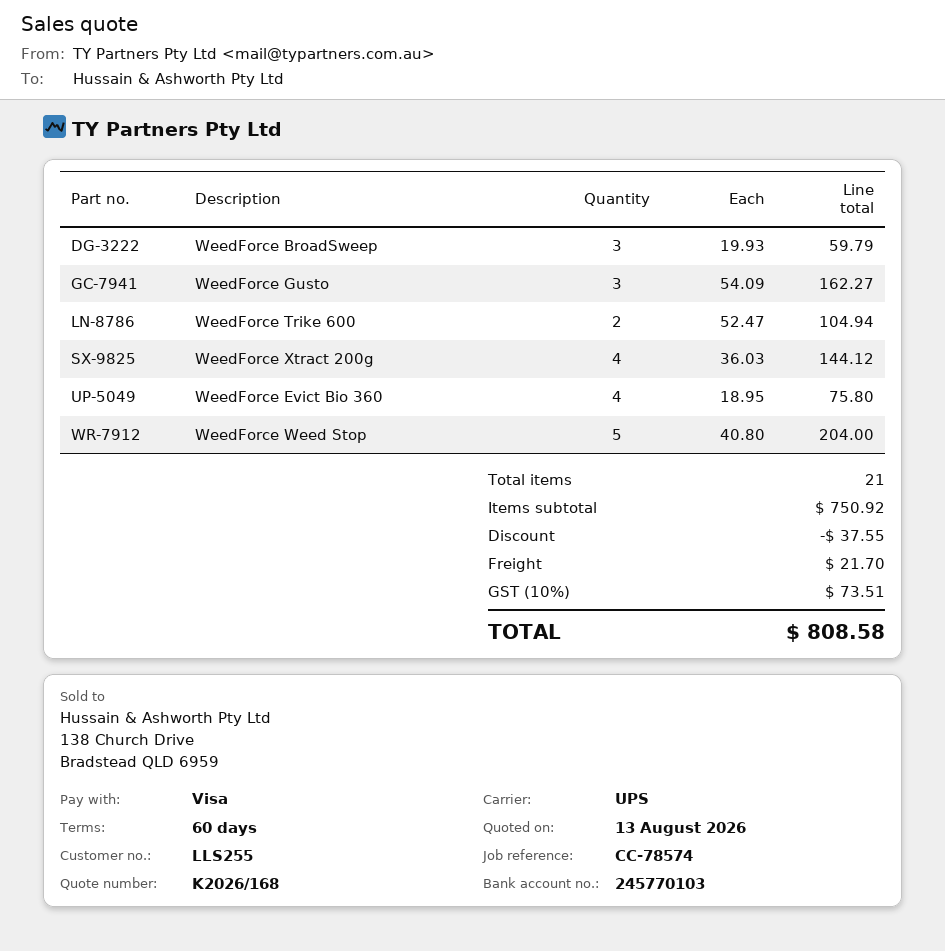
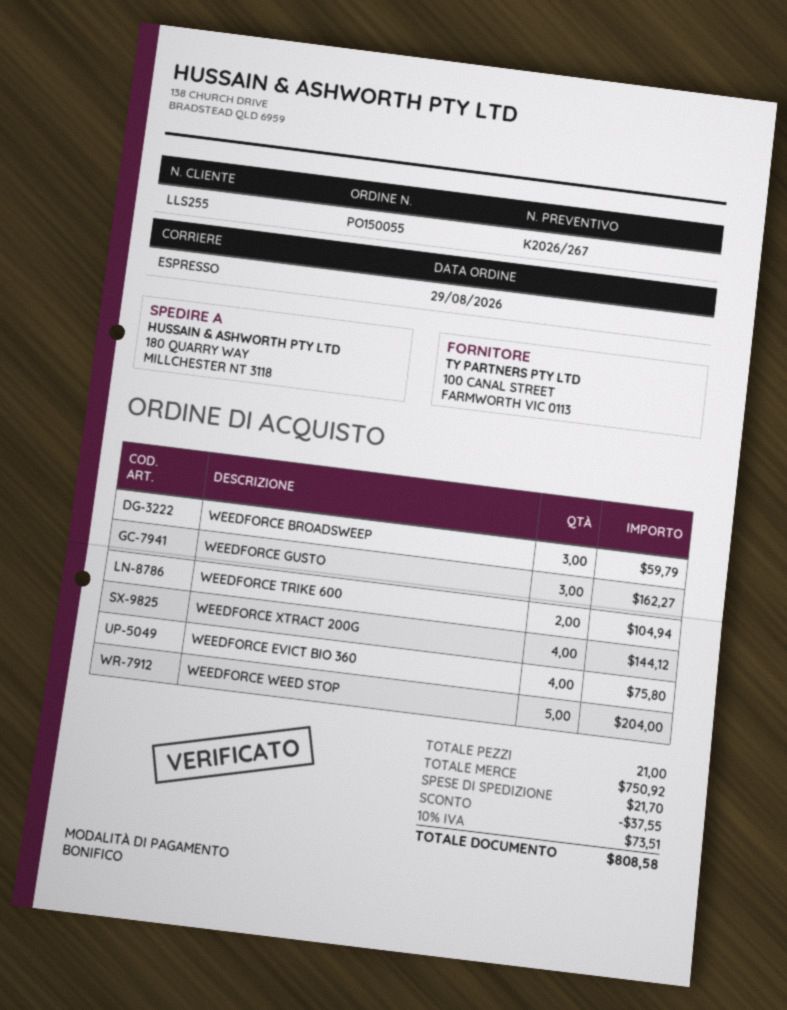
quote number: K2026/168 -> K2026/267
payment method: Visa -> bank transfer
shipping method: UPS -> express

